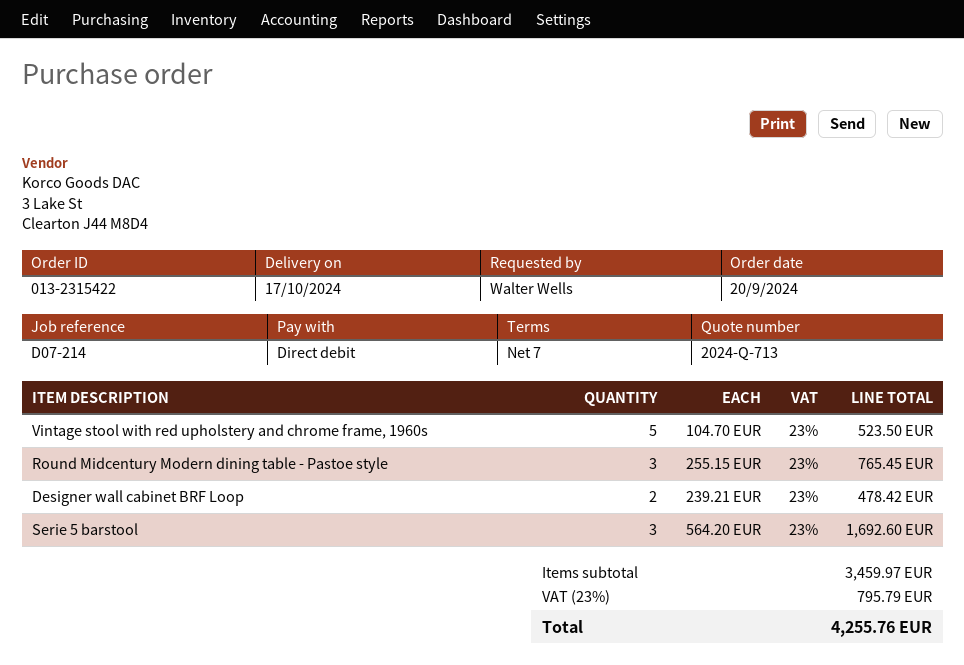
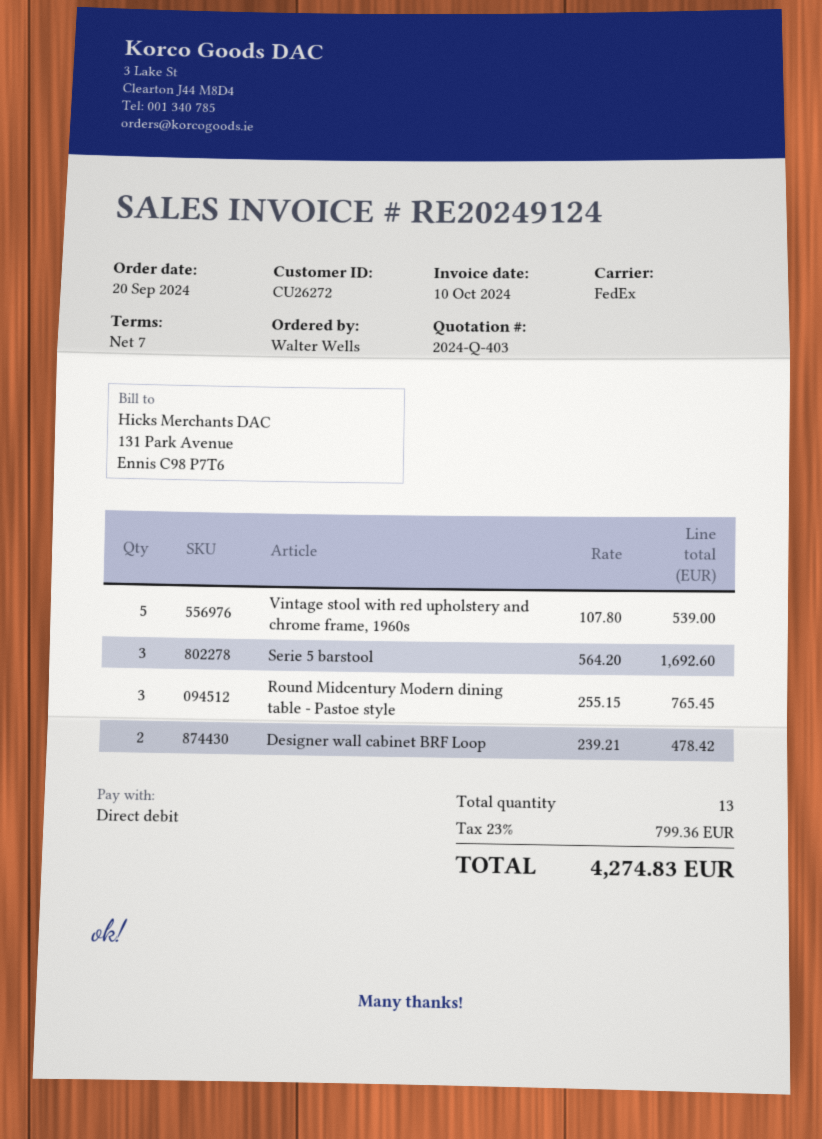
quote number: 2024-Q-713 -> 2024-Q-403
Vintage stool with red upholstery and chrome frame, 1960s: 5 x 104.70 = 523.50 -> 5 x 107.80 = 539.00
tax: 23% = 795.79 -> 23% = 799.36
total: 4255.76 -> 4274.83

